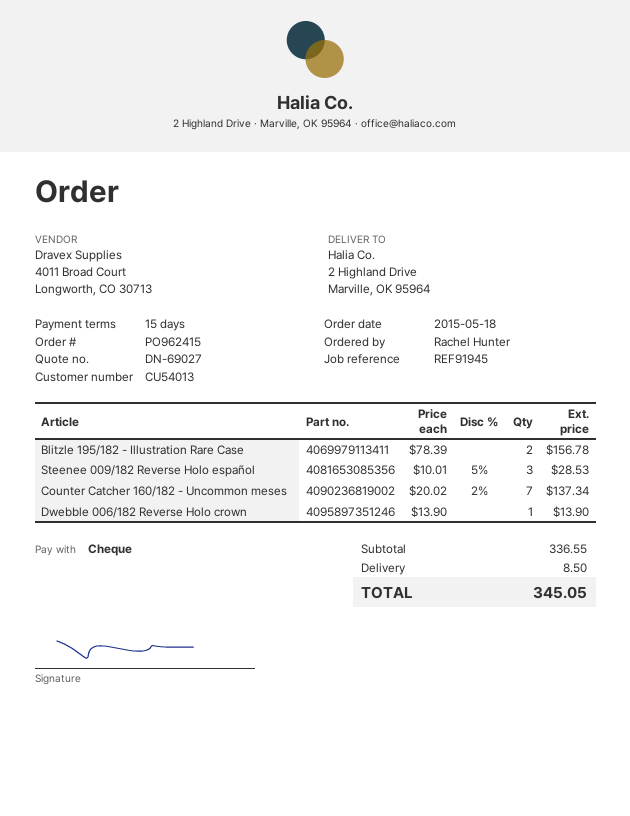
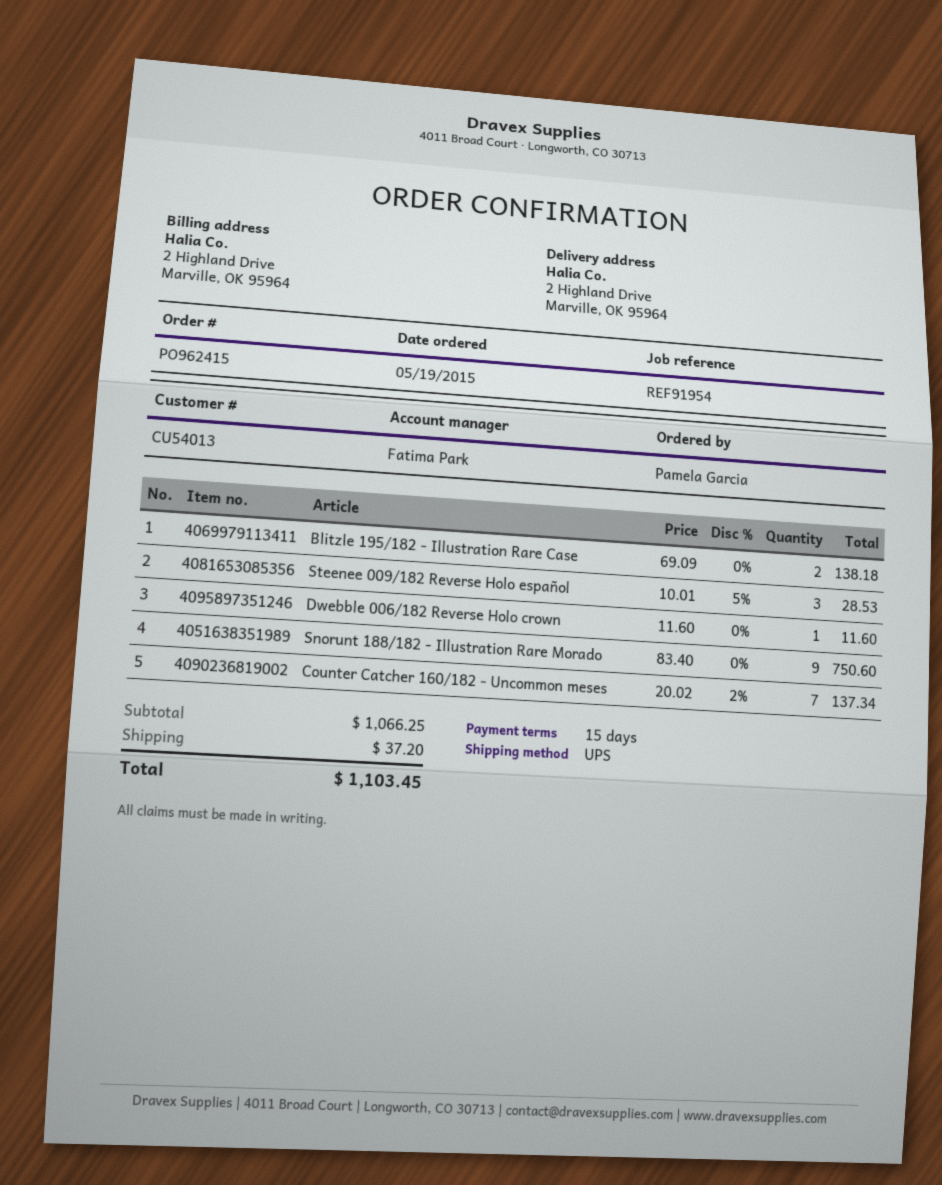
order date: 2015-05-18 -> 2015-05-19
reference: REF91945 -> REF91954
ordered by: Rachel Hunter -> Pamela Garcia
Blitzle 195/182 - Illustration Rare Case: 2 x 78.39 = 156.78 -> 2 x 69.09 = 138.18
Dwebble 006/182 Reverse Holo crown: 1 x 13.90 = 13.90 -> 1 x 11.60 = 11.60
Snorunt 188/182 - Illustration Rare Morado: none -> 9 x 83.40 = 750.60
subtotal: 336.55 -> 1066.25
shipping: 8.50 -> 37.20
total: 345.05 -> 1103.45

